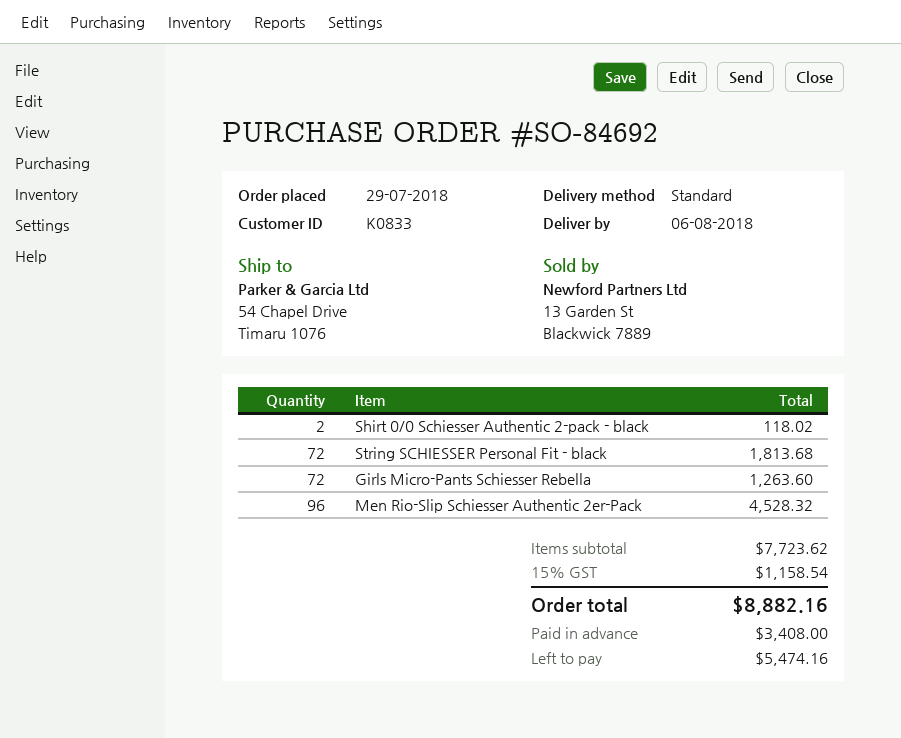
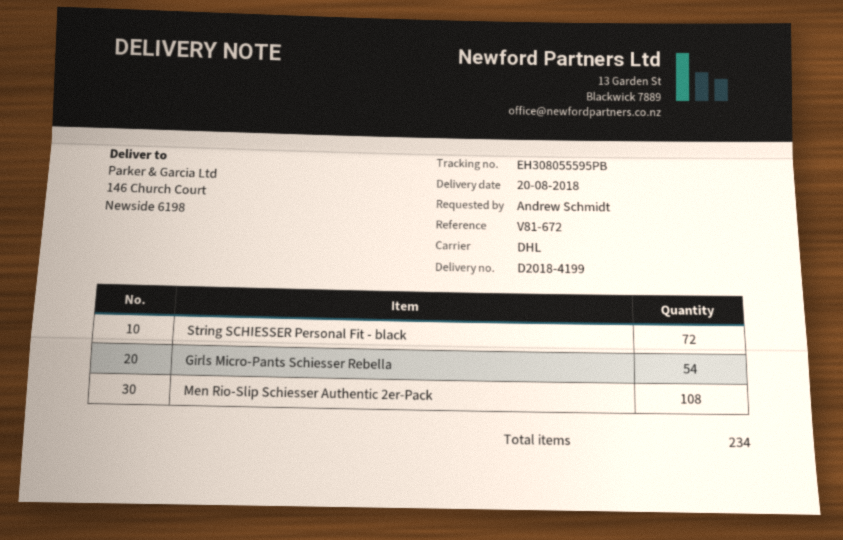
delivery date: 2018-08-06 -> 2018-08-20
shipping method: standard -> DHL
ship to: 54 Chapel Drive, Timaru 1076 -> 146 Church Court, Newside 6198
Shirt 0/0 Schiesser Authentic 2-pack - black: 2 -> none
Girls Micro-Pants Schiesser Rebella: 72 -> 54
Men Rio-Slip Schiesser Authentic 2er-Pack: 96 -> 108

